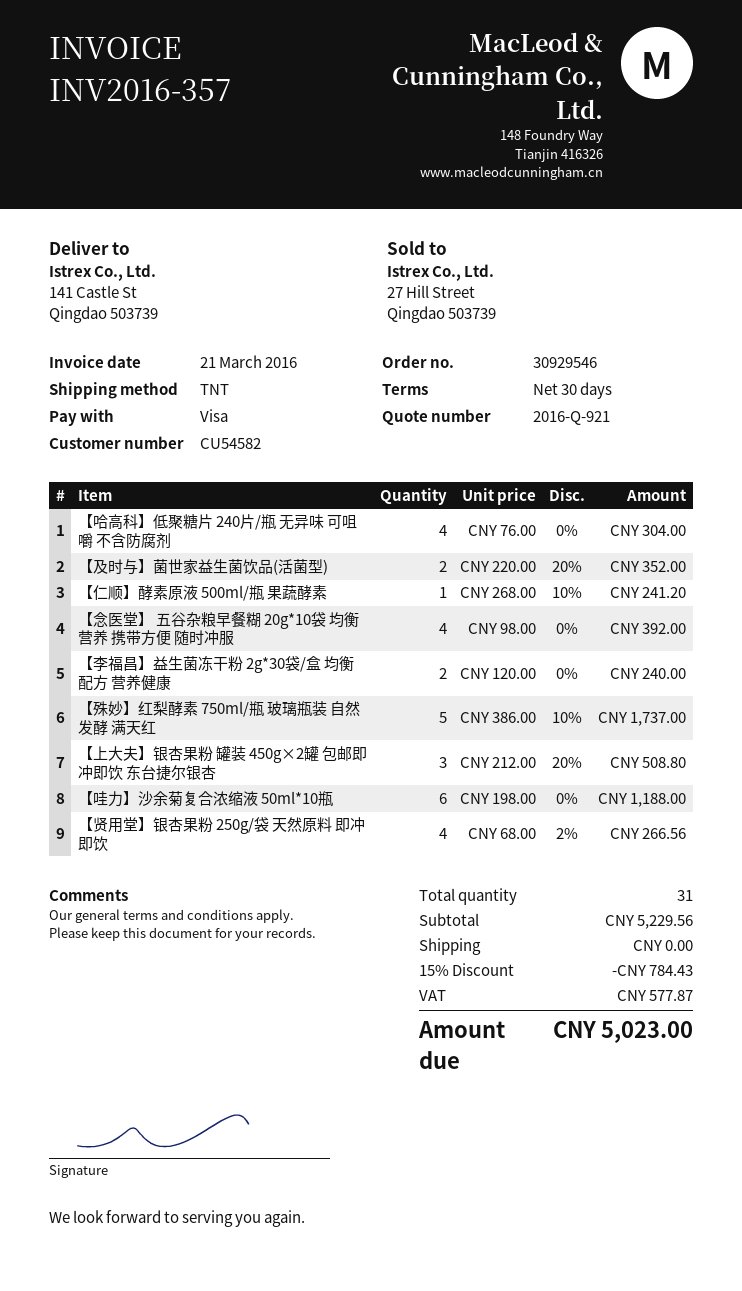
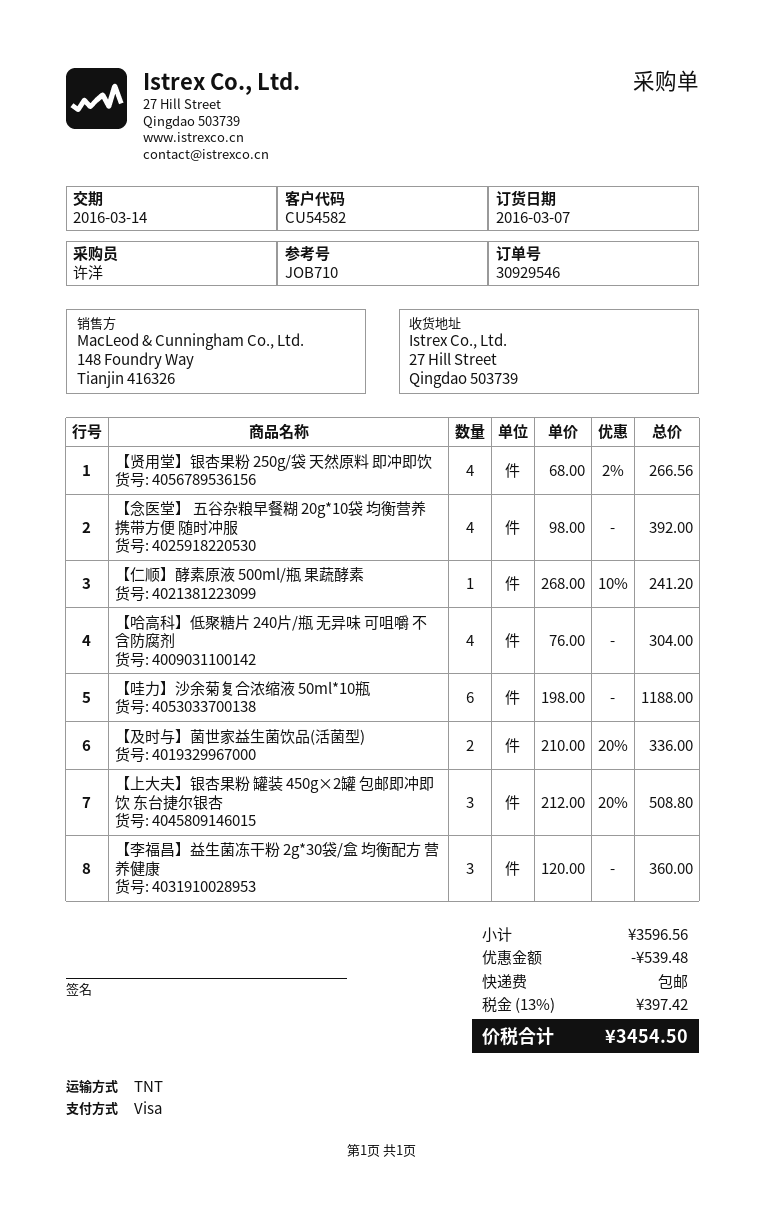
ship to: 141 Castle St, Qingdao 503739 -> 27 Hill Street, Qingdao 503739
【及时与】菌世家益生菌饮品(活菌型): 2 x 220.00 - 20% = 352.00 -> 2 x 210.00 - 20% = 336.00
【李福昌】益生菌冻干粉 2g*30袋/盒 均衡配方 营养健康: 2 x 120.00 = 240.00 -> 3 x 120.00 = 360.00
【殊妙】红梨酵素 750ml/瓶 玻璃瓶装 自然发酵 满天红: 5 x 386.00 - 10% = 1737.00 -> none
subtotal: 5229.56 -> 3596.56
discount: 784.43 -> 539.48
tax: 577.87 -> 397.42
total: 5023.00 -> 3454.50

